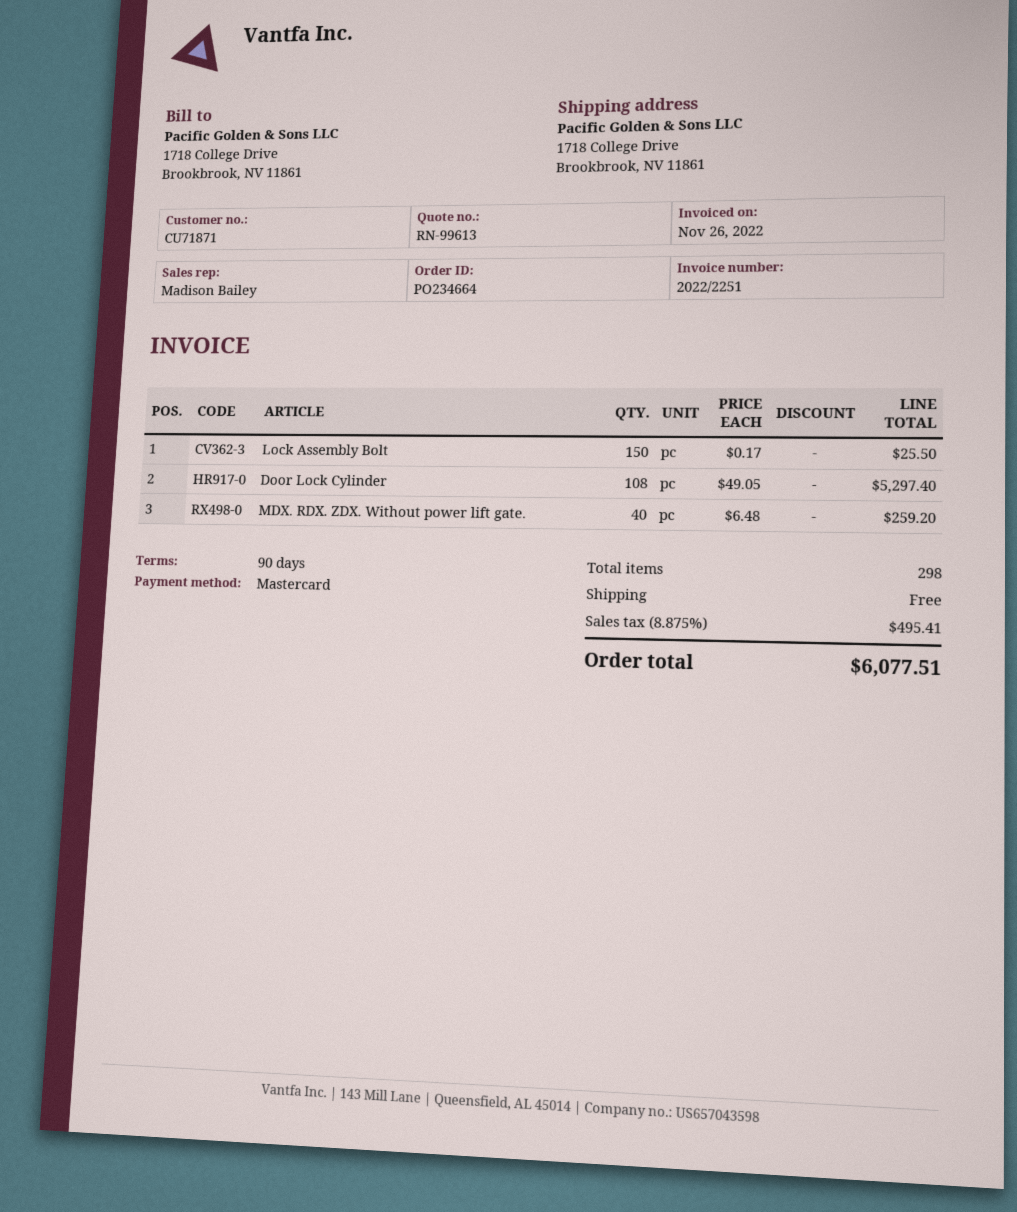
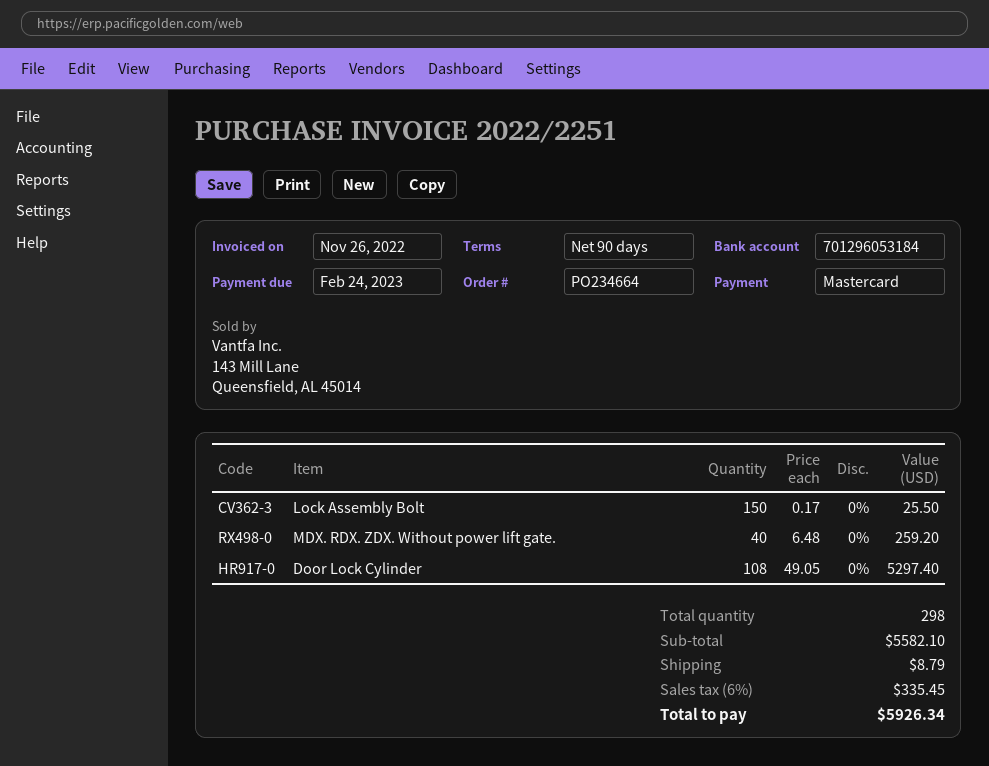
shipping: 0.00 -> 8.79
tax: 8.875% = 495.41 -> 6% = 335.45
total: 6077.51 -> 5926.34

